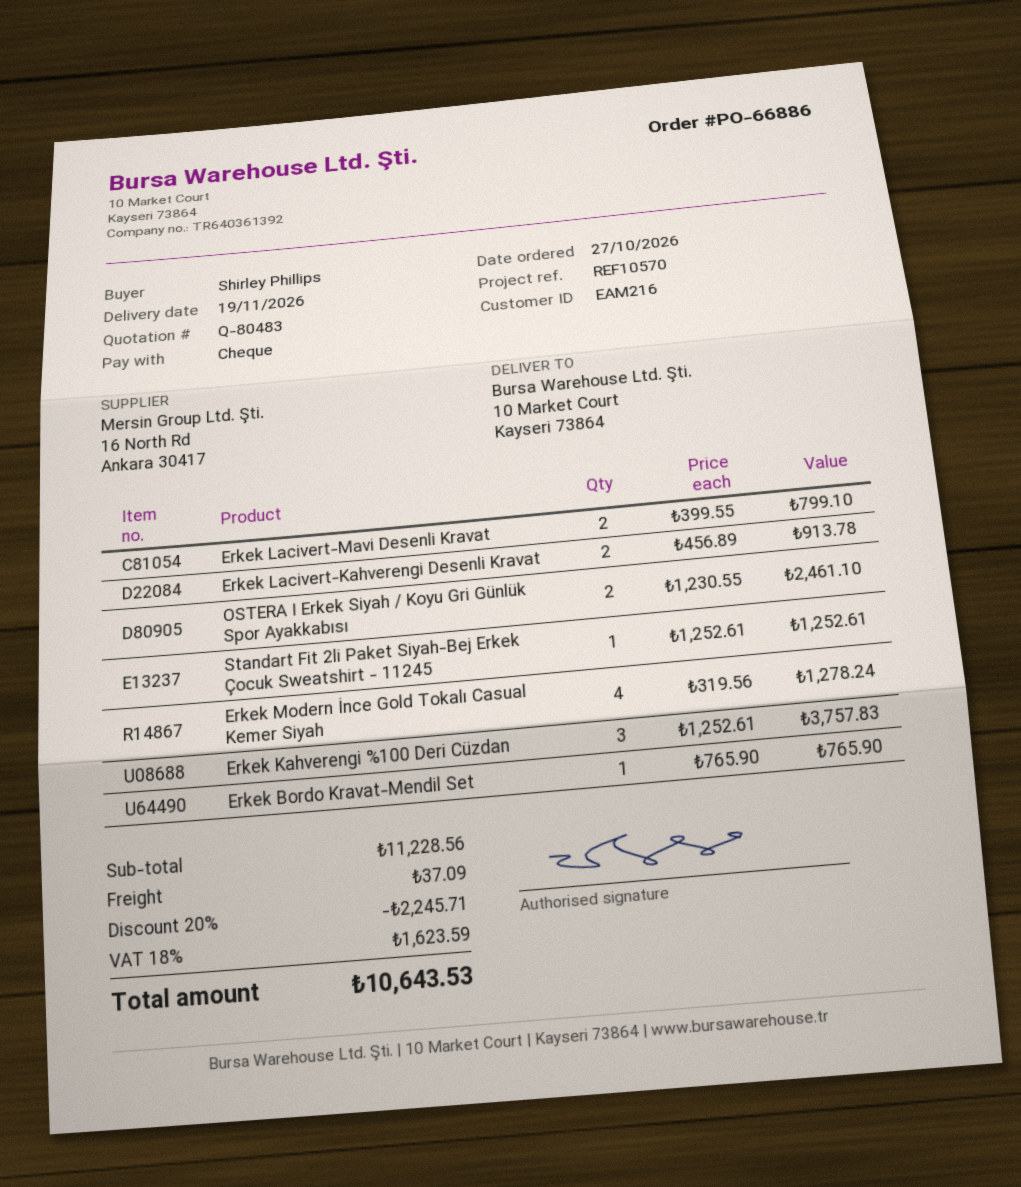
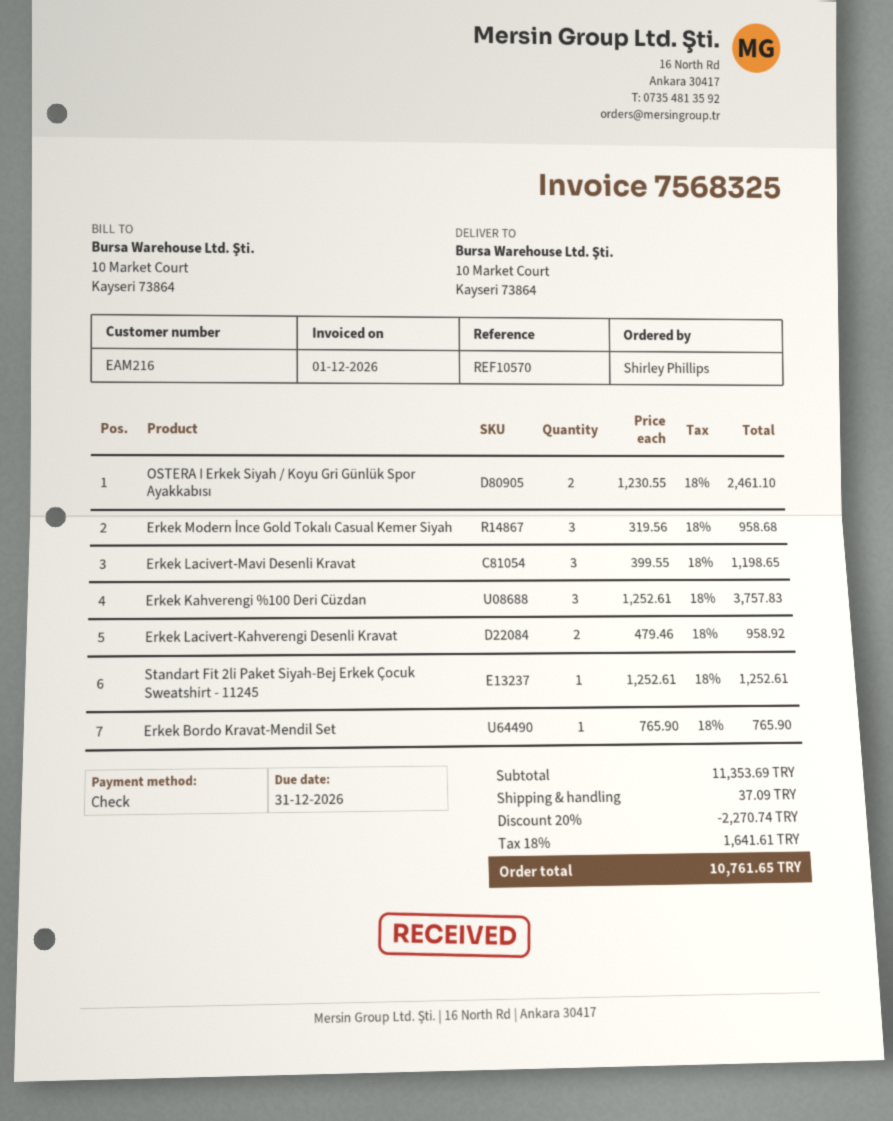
Erkek Lacivert-Mavi Desenli Kravat: 2 x 399.55 = 799.10 -> 3 x 399.55 = 1198.65
Erkek Lacivert-Kahverengi Desenli Kravat: 2 x 456.89 = 913.78 -> 2 x 479.46 = 958.92
Erkek Modern İnce Gold Tokalı Casual Kemer Siyah: 4 x 319.56 = 1278.24 -> 3 x 319.56 = 958.68
subtotal: 11228.56 -> 11353.69
discount: 20% = 2245.71 -> 20% = 2270.74
tax: 18% = 1623.59 -> 18% = 1641.61
total: 10643.53 -> 10761.65

